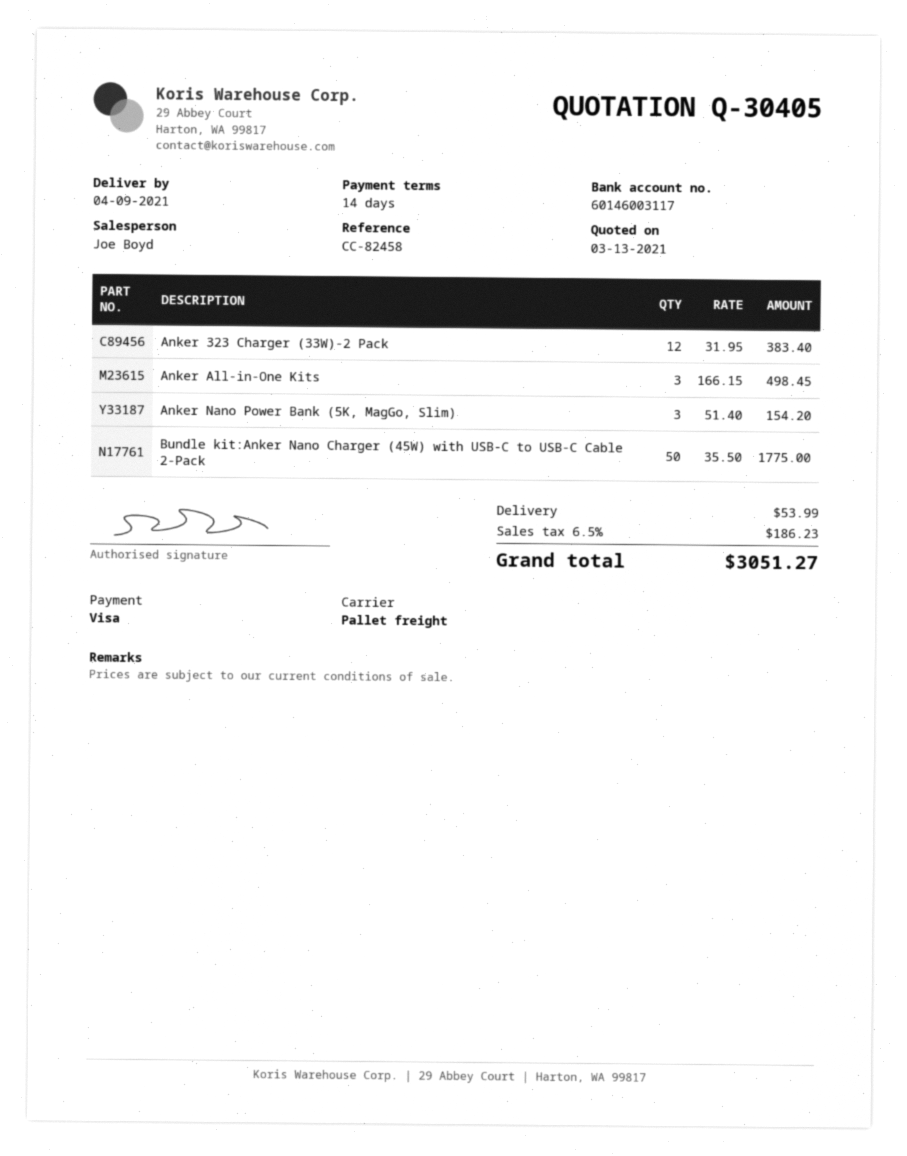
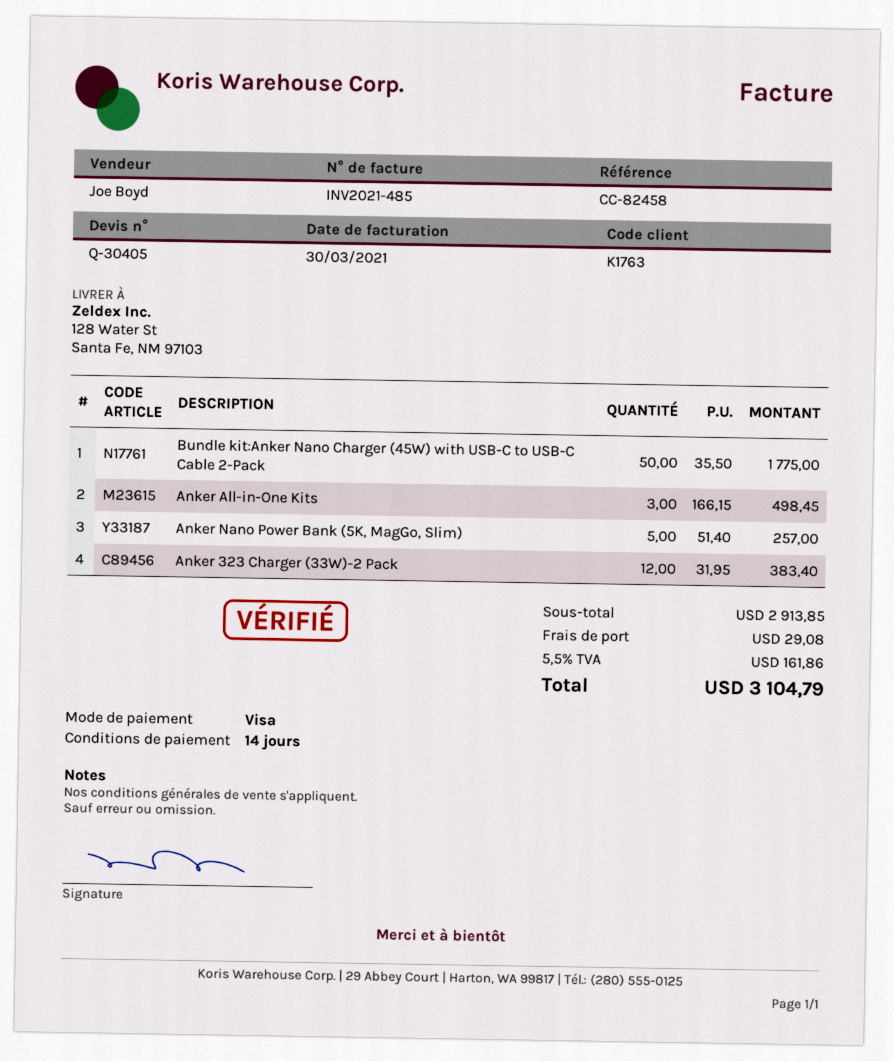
Anker Nano Power Bank (5K, MagGo, Slim): 3 x 51.40 = 154.20 -> 5 x 51.40 = 257.00
shipping: 53.99 -> 29.08
tax: 6.5% = 186.23 -> 5.5% = 161.86
total: 3051.27 -> 3104.79

